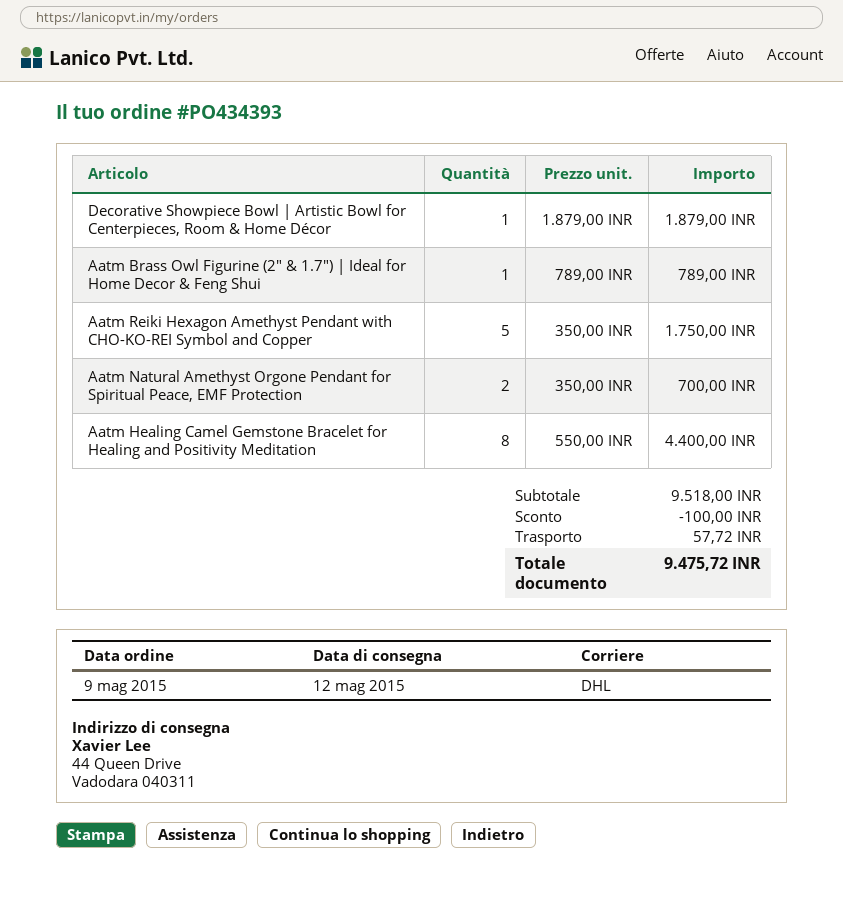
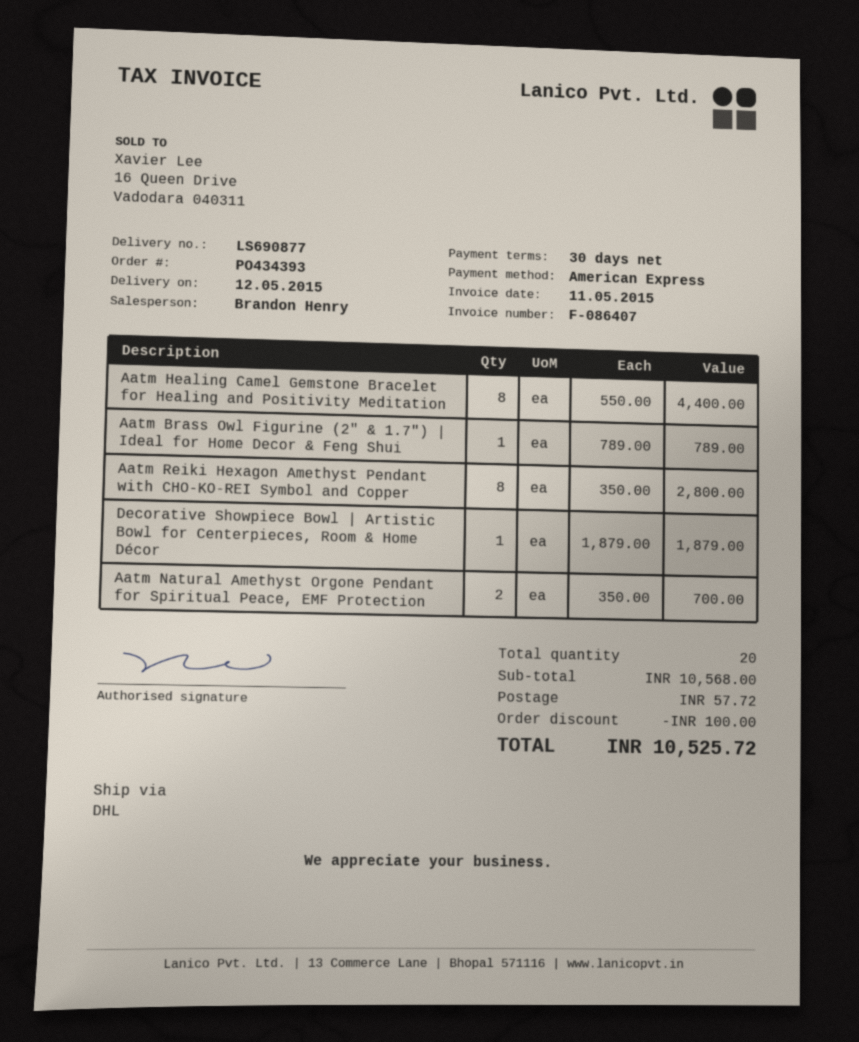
Aatm Reiki Hexagon Amethyst Pendant with CHO-KO-REI Symbol and Copper: 5 x 350.00 = 1750.00 -> 8 x 350.00 = 2800.00
subtotal: 9518.00 -> 10568.00
total: 9475.72 -> 10525.72

